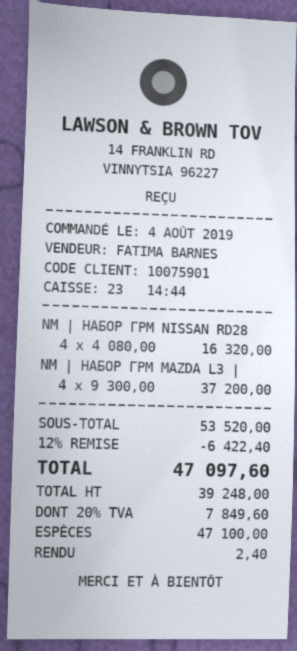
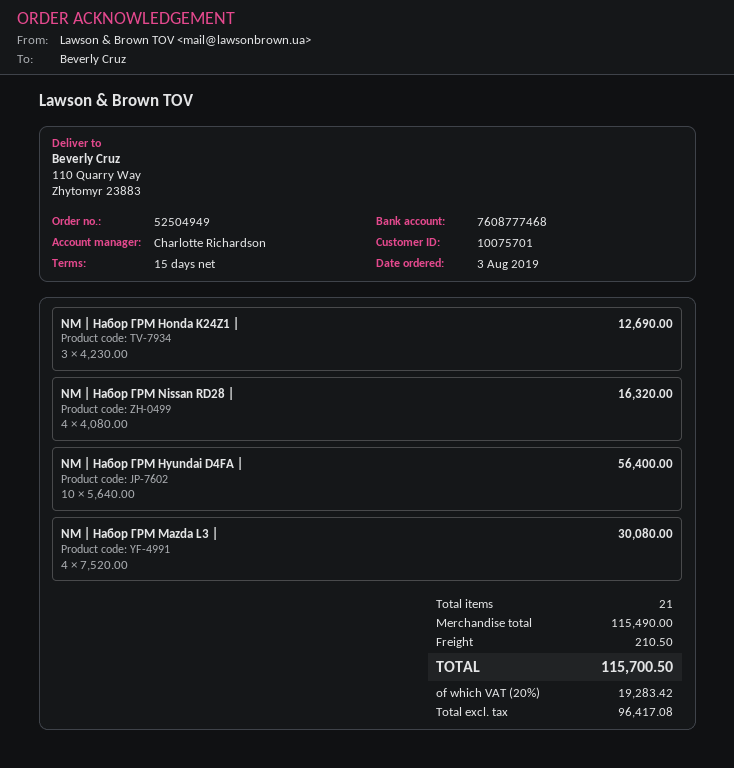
order date: 2019-08-04 -> 2019-08-03
customer number: 10075901 -> 10075701
sales rep: FATIMA BARNES -> Charlotte Richardson
NM | НАБОР ГРМ MAZDA L3 |: 4 x 9300.00 = 37200.00 -> 4 x 7520.00 = 30080.00
NM | Набор ГРМ Honda K24Z1 |: none -> 3 x 4230.00 = 12690.00
NM | Набор ГРМ Hyundai D4FA |: none -> 10 x 5640.00 = 56400.00
subtotal: 53520.00 -> 115490.00
discount: 12% = 6422.40 -> none
shipping: none -> 210.50
net: 39248.00 -> 96417.08
tax: 20% = 7849.60 -> 20% = 19283.42
total: 47097.60 -> 115700.50

